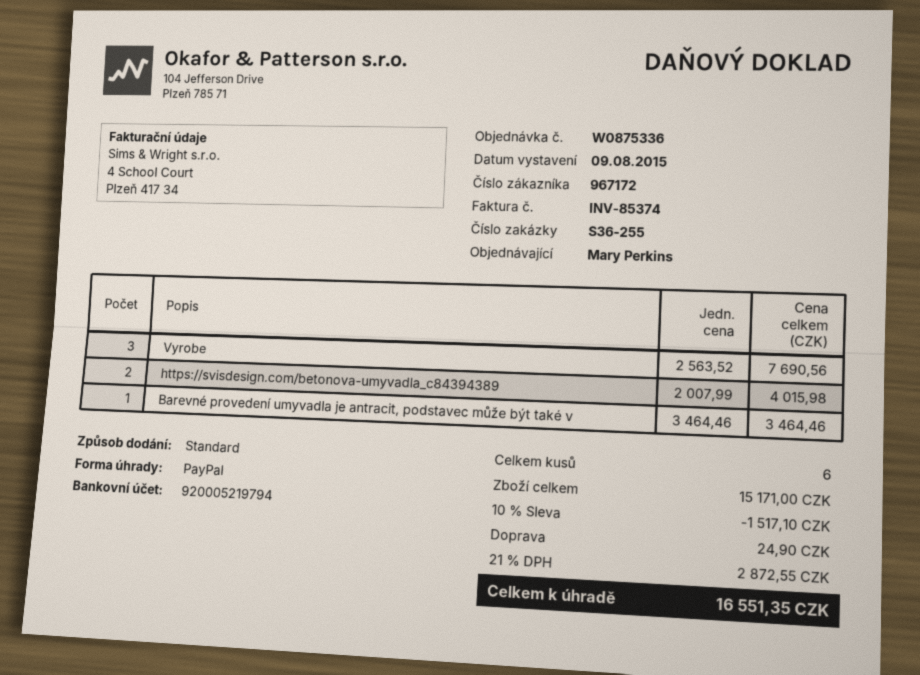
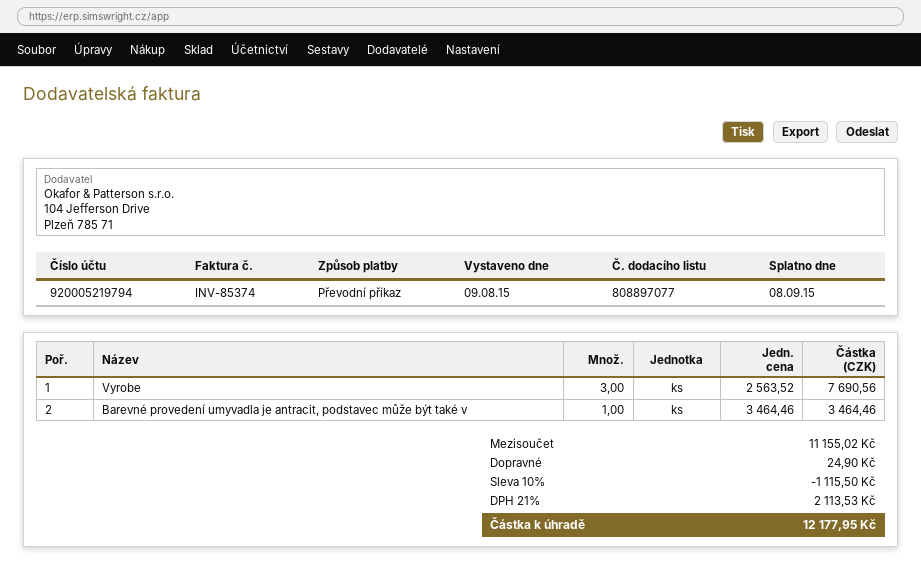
payment method: PayPal -> bank transfer
https://svisdesign.com/betonova-umyvadla_c84394389: 2 x 2007.99 = 4015.98 -> none
subtotal: 15171.00 -> 11155.02
discount: 10% = 1517.10 -> 10% = 1115.50
tax: 21% = 2872.55 -> 21% = 2113.53
total: 16551.35 -> 12177.95

